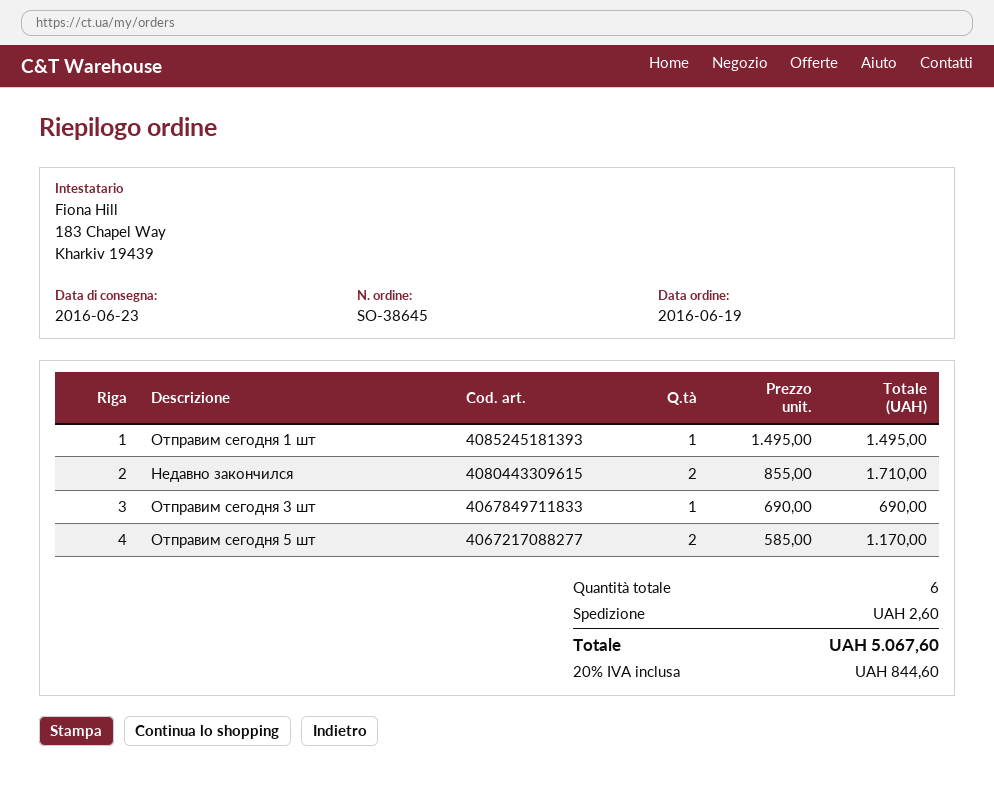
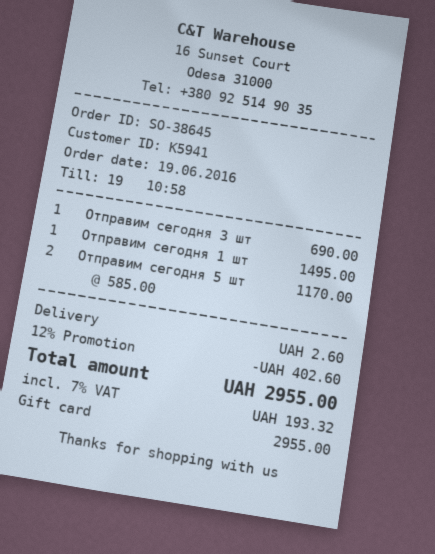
Недавно закончился: 2 x 855.00 = 1710.00 -> none
discount: none -> 12% = 402.60
tax: 20% = 844.60 -> 7% = 193.32
total: 5067.60 -> 2955.00

